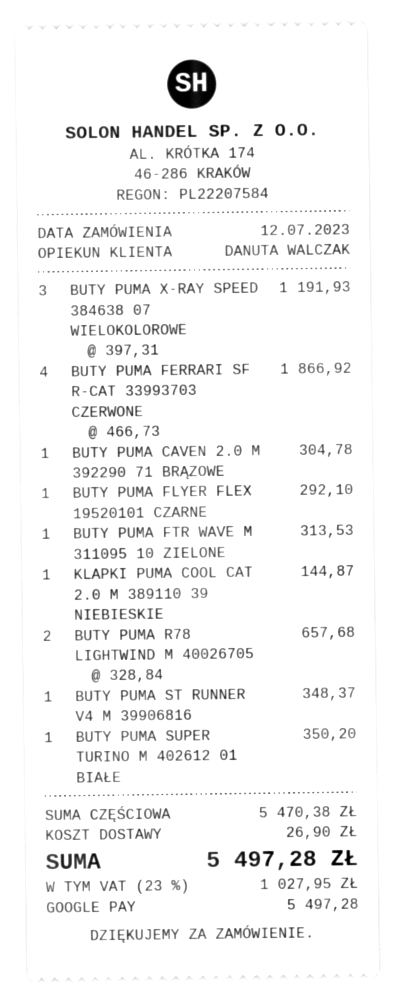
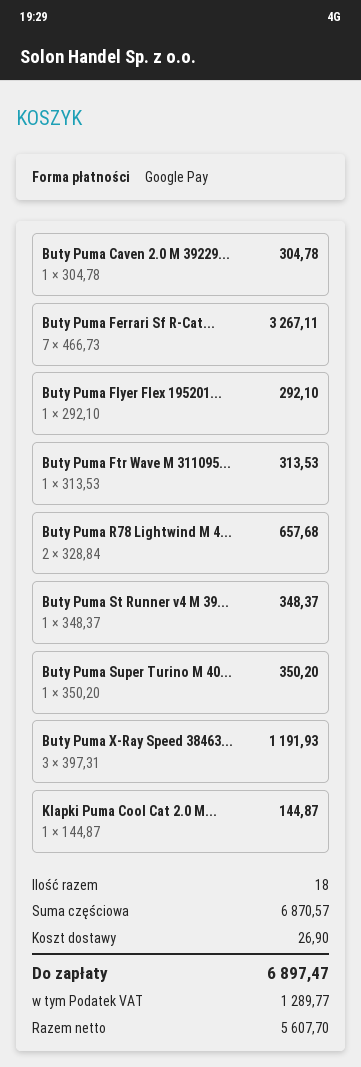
BUTY PUMA FERRARI SF R-CAT 33993703 CZERWONE: 4 x 466.73 = 1866.92 -> 7 x 466.73 = 3267.11
subtotal: 5470.38 -> 6870.57
tax: 1027.95 -> 1289.77
total: 5497.28 -> 6897.47

